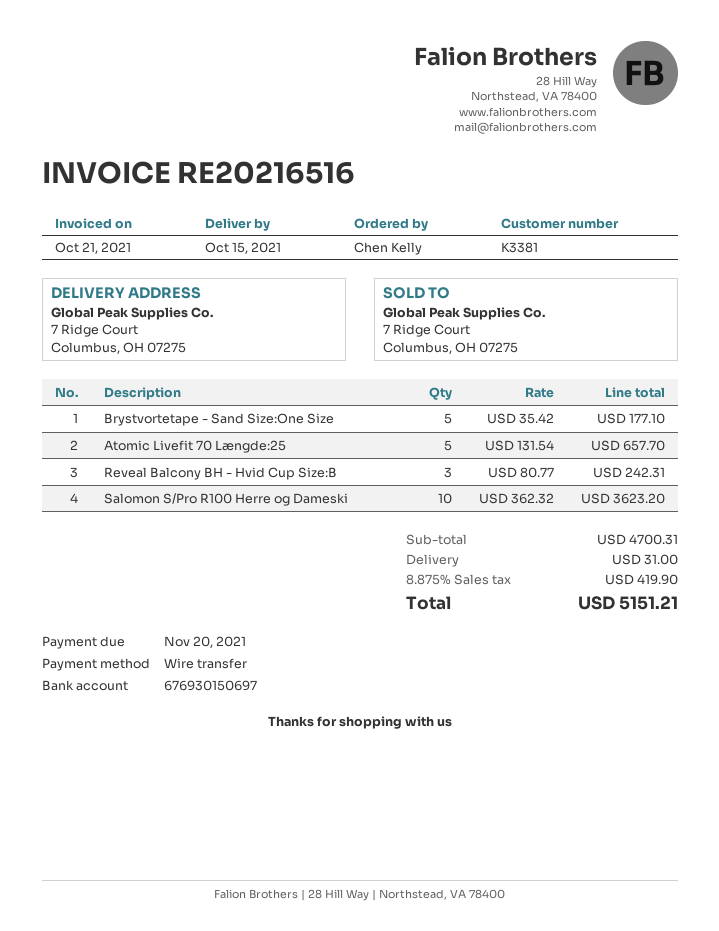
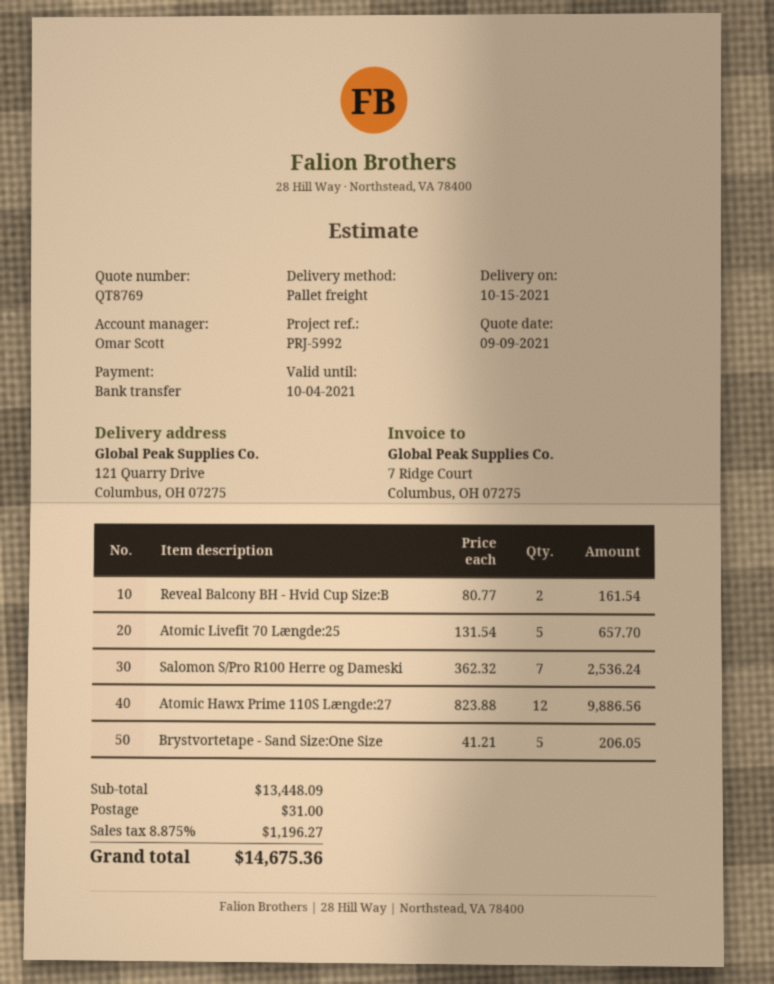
ship to: 7 Ridge Court, Columbus, OH 07275 -> 121 Quarry Drive, Columbus, OH 07275
Brystvortetape - Sand Size:One Size: 5 x 35.42 = 177.10 -> 5 x 41.21 = 206.05
Reveal Balcony BH - Hvid Cup Size:B: 3 x 80.77 = 242.31 -> 2 x 80.77 = 161.54
Salomon S/Pro R100 Herre og Dameski: 10 x 362.32 = 3623.20 -> 7 x 362.32 = 2536.24
Atomic Hawx Prime 110S Længde:27: none -> 12 x 823.88 = 9886.56
subtotal: 4700.31 -> 13448.09
tax: 8.875% = 419.90 -> 8.875% = 1196.27
total: 5151.21 -> 14675.36

